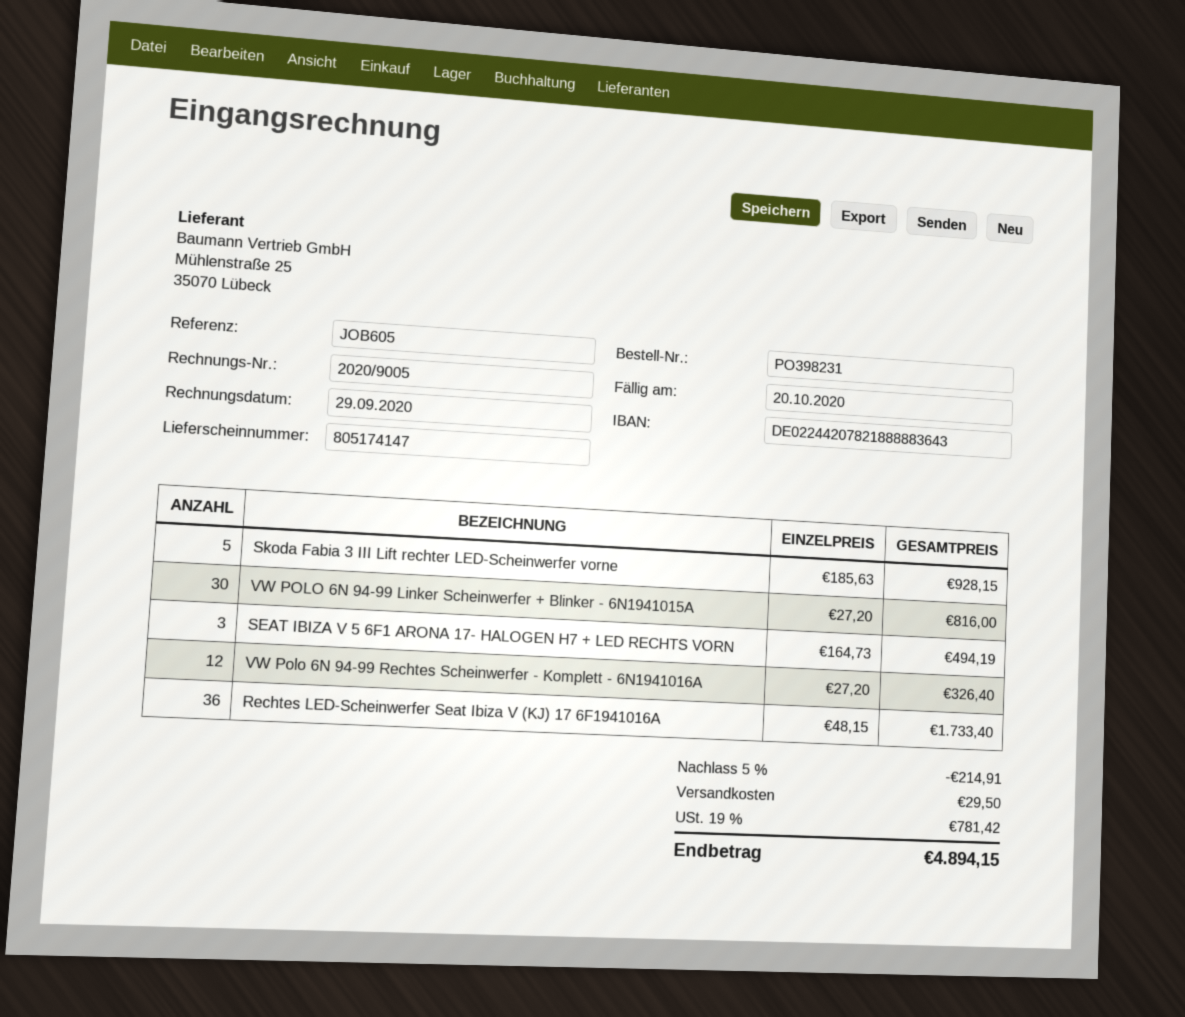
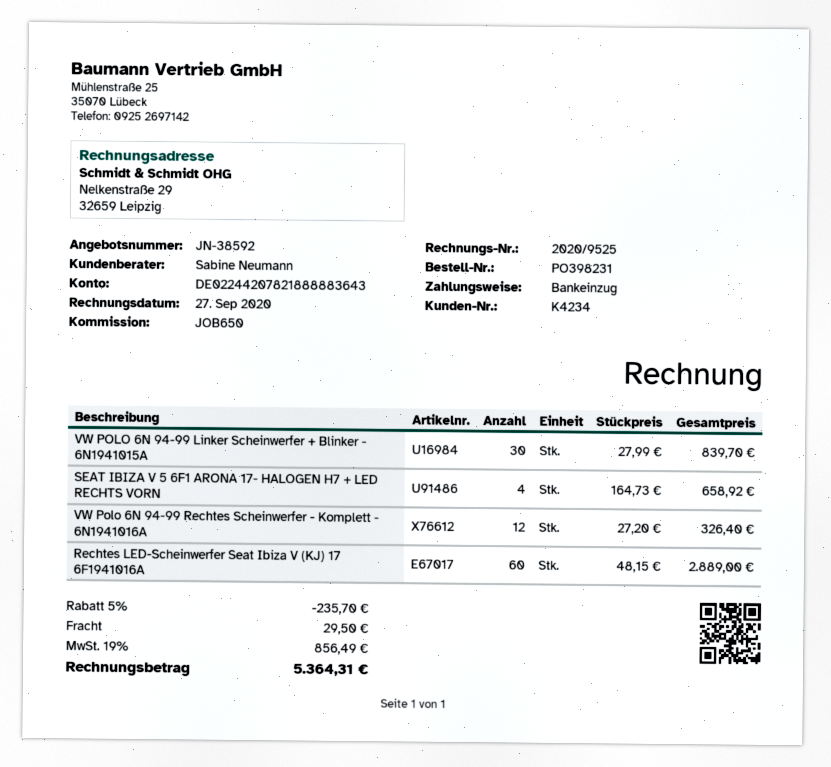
invoice number: 2020/9005 -> 2020/9525
invoice date: 2020-09-29 -> 2020-09-27
reference: JOB605 -> JOB650
Skoda Fabia 3 III Lift rechter LED-Scheinwerfer vorne: 5 x 185.63 = 928.15 -> none
VW POLO 6N 94-99 Linker Scheinwerfer + Blinker - 6N1941015A: 30 x 27.20 = 816.00 -> 30 x 27.99 = 839.70
SEAT IBIZA V 5 6F1 ARONA 17- HALOGEN H7 + LED RECHTS VORN: 3 x 164.73 = 494.19 -> 4 x 164.73 = 658.92
Rechtes LED-Scheinwerfer Seat Ibiza V (KJ) 17 6F1941016A: 36 x 48.15 = 1733.40 -> 60 x 48.15 = 2889.00
discount: 5% = 214.91 -> 5% = 235.70
tax: 19% = 781.42 -> 19% = 856.49
total: 4894.15 -> 5364.31

